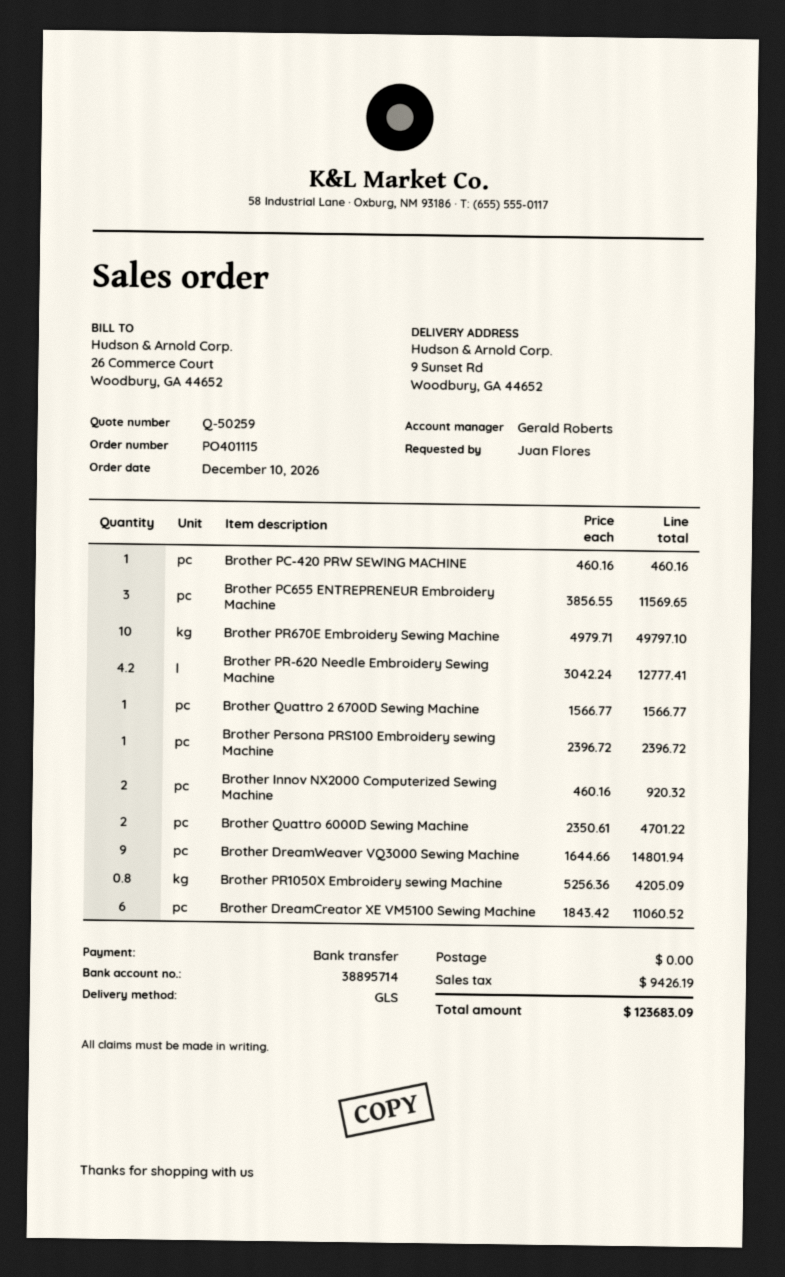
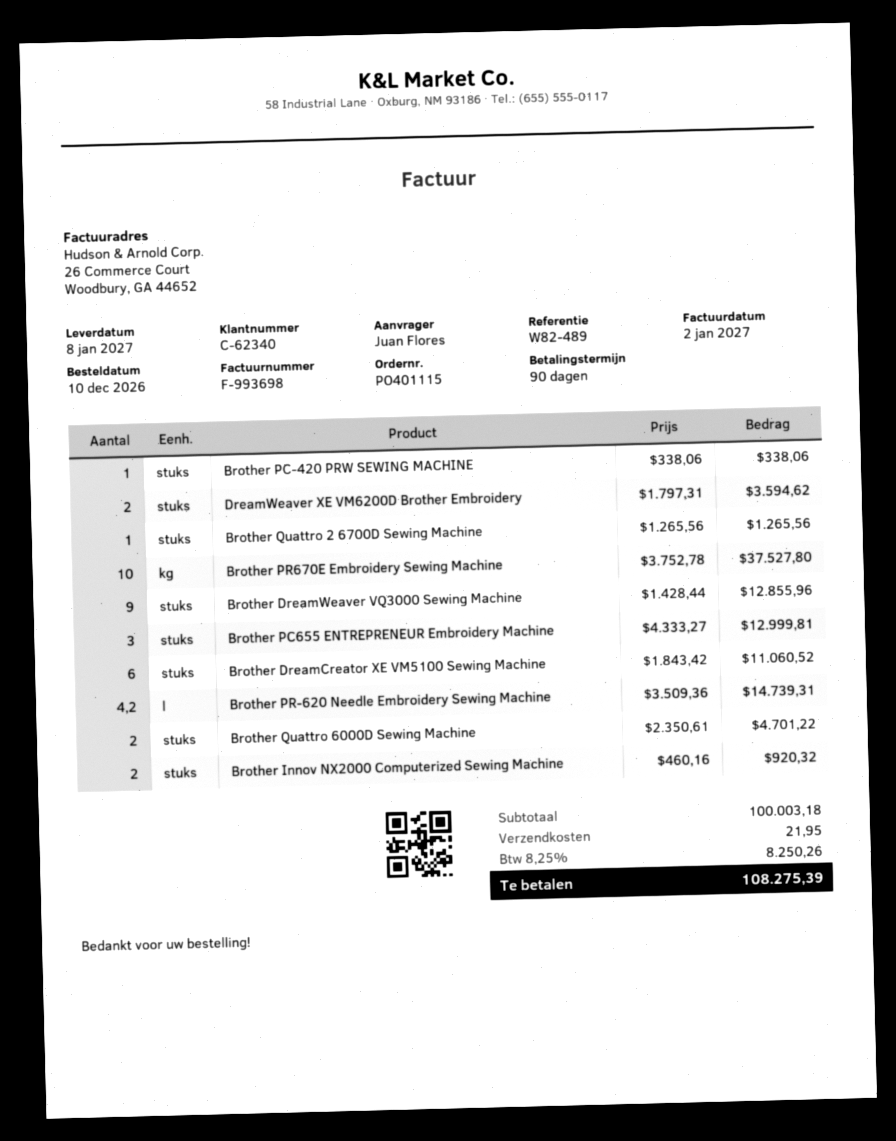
Brother PC-420 PRW SEWING MACHINE: 1 x 460.16 = 460.16 -> 1 x 338.06 = 338.06
Brother PC655 ENTREPRENEUR Embroidery Machine: 3 x 3856.55 = 11569.65 -> 3 x 4333.27 = 12999.81
Brother PR670E Embroidery Sewing Machine: 10 x 4979.71 = 49797.10 -> 10 x 3752.78 = 37527.80
Brother PR-620 Needle Embroidery Sewing Machine: 4.2 x 3042.24 = 12777.41 -> 4.2 x 3509.36 = 14739.31
Brother Quattro 2 6700D Sewing Machine: 1 x 1566.77 = 1566.77 -> 1 x 1265.56 = 1265.56
Brother Persona PRS100 Embroidery sewing Machine: 1 x 2396.72 = 2396.72 -> none
Brother DreamWeaver VQ3000 Sewing Machine: 9 x 1644.66 = 14801.94 -> 9 x 1428.44 = 12855.96
Brother PR1050X Embroidery sewing Machine: 0.8 x 5256.36 = 4205.09 -> none
DreamWeaver XE VM6200D Brother Embroidery: none -> 2 x 1797.31 = 3594.62
shipping: 0.00 -> 21.95
tax: 9426.19 -> 8250.26
total: 123683.09 -> 108275.39

